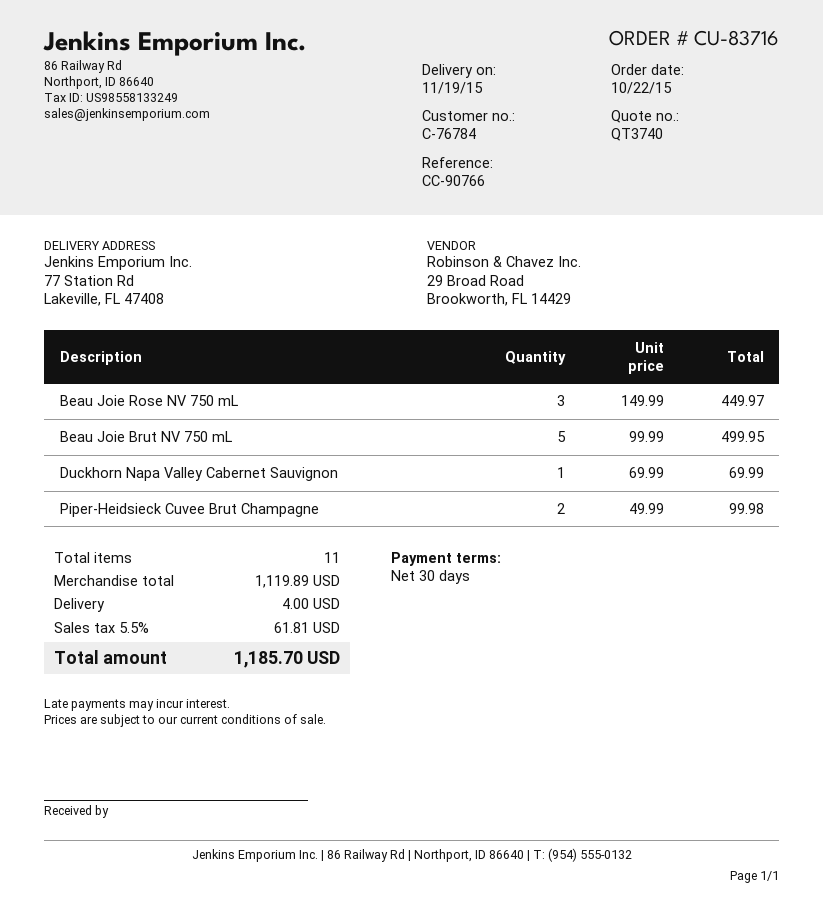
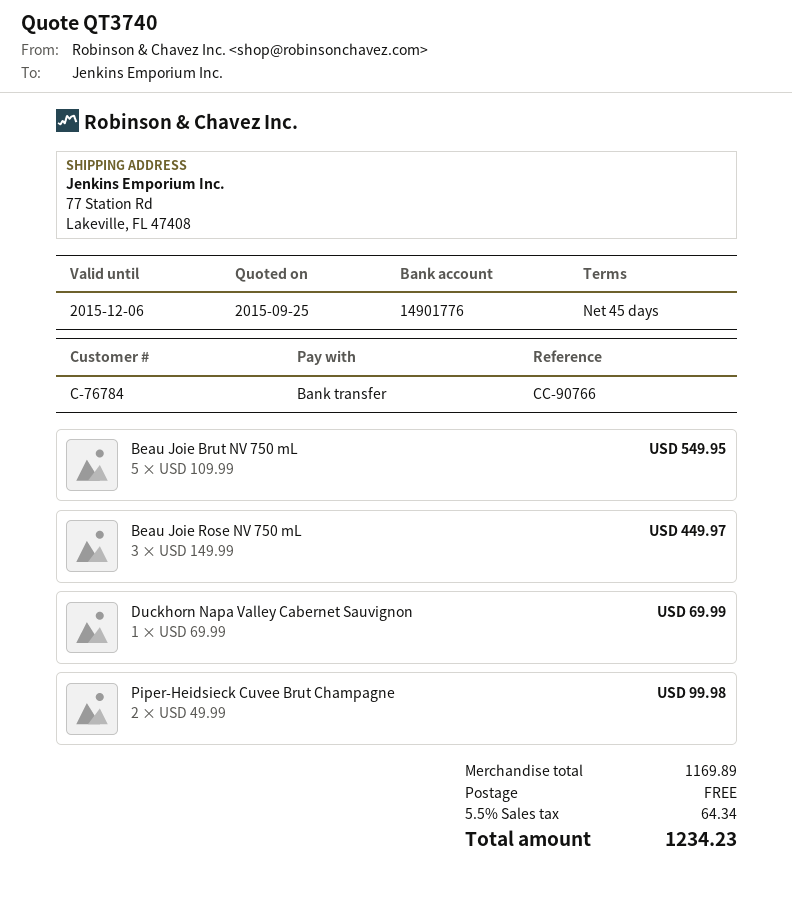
payment terms: 30 days -> 45 days
Beau Joie Brut NV 750 mL: 5 x 99.99 = 499.95 -> 5 x 109.99 = 549.95
subtotal: 1119.89 -> 1169.89
shipping: 4.00 -> 0.00
tax: 5.5% = 61.81 -> 5.5% = 64.34
total: 1185.70 -> 1234.23

